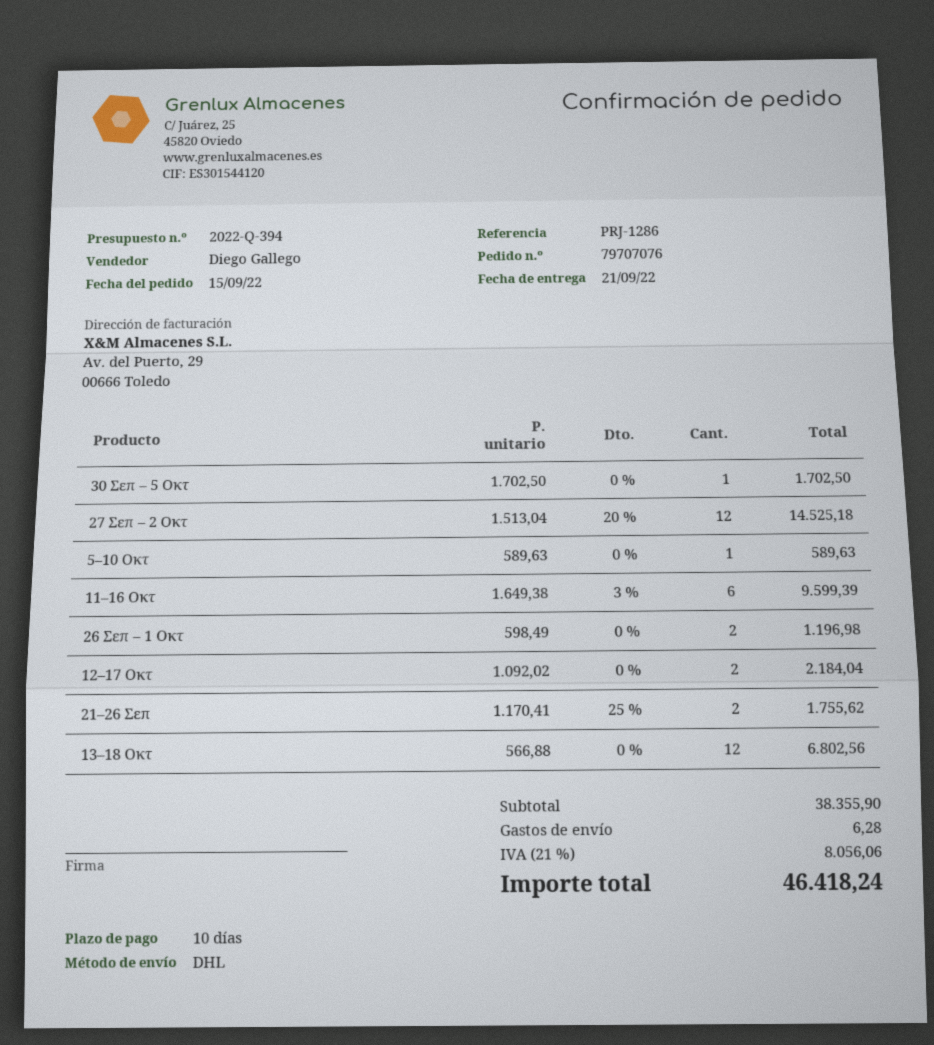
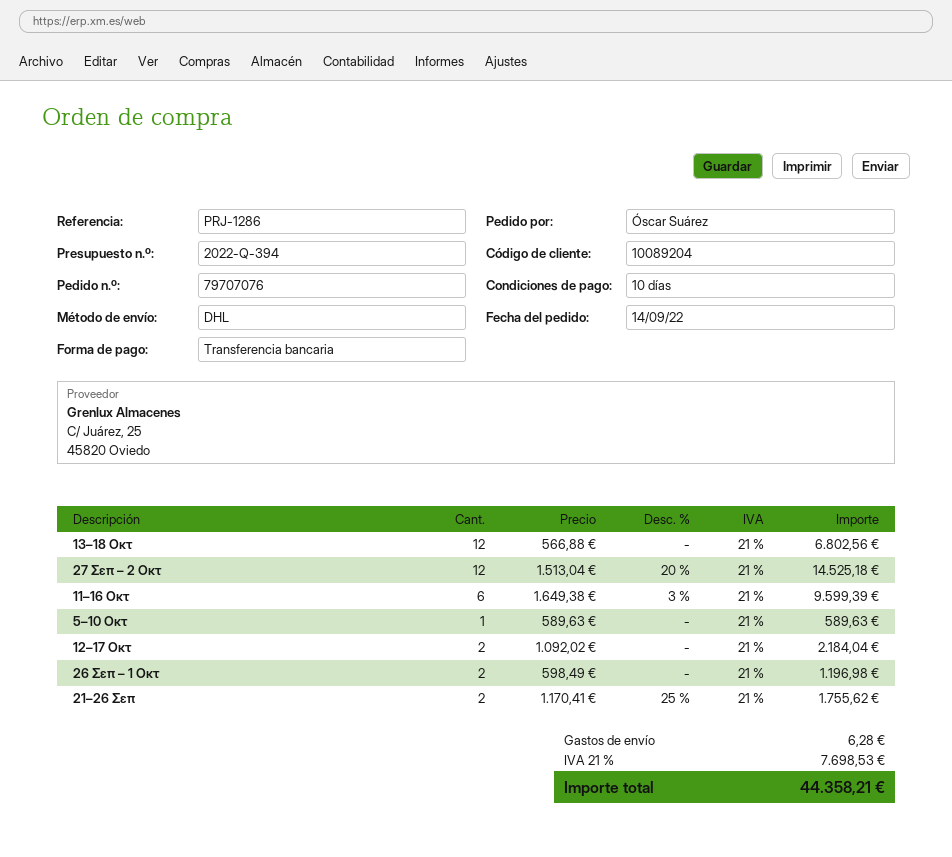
order date: 2022-09-15 -> 2022-09-14
30 Σεπ – 5 Οκτ: 1 x 1702.50 = 1702.50 -> none
tax: 21% = 8056.06 -> 21% = 7698.53
total: 46418.24 -> 44358.21

